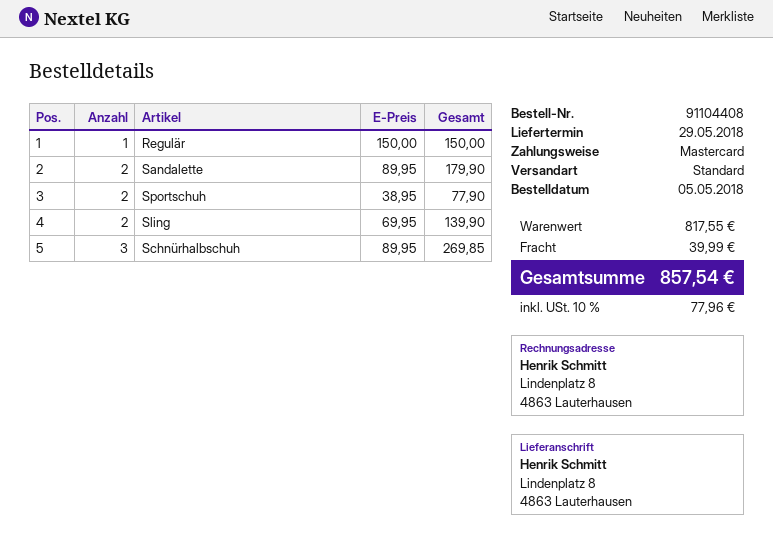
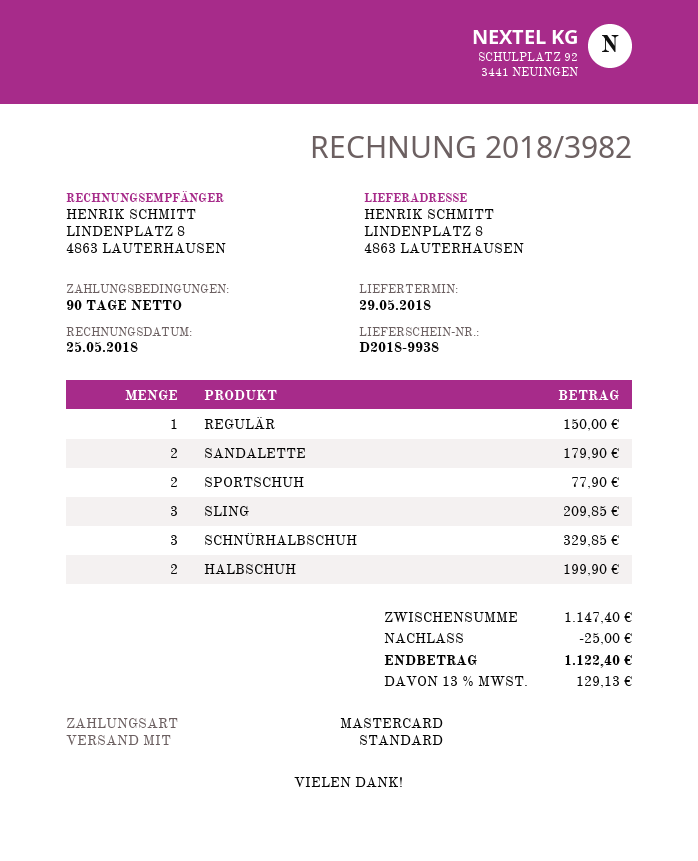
Sling: 2 for 139.90 -> 3 for 209.85
Schnürhalbschuh: 3 for 269.85 -> 3 for 329.85
HALBSCHUH: none -> 2 for 199.90
subtotal: 817.55 -> 1147.40
discount: none -> 25.00
shipping: 39.99 -> none
tax: 10% = 77.96 -> 13% = 129.13
total: 857.54 -> 1122.40

